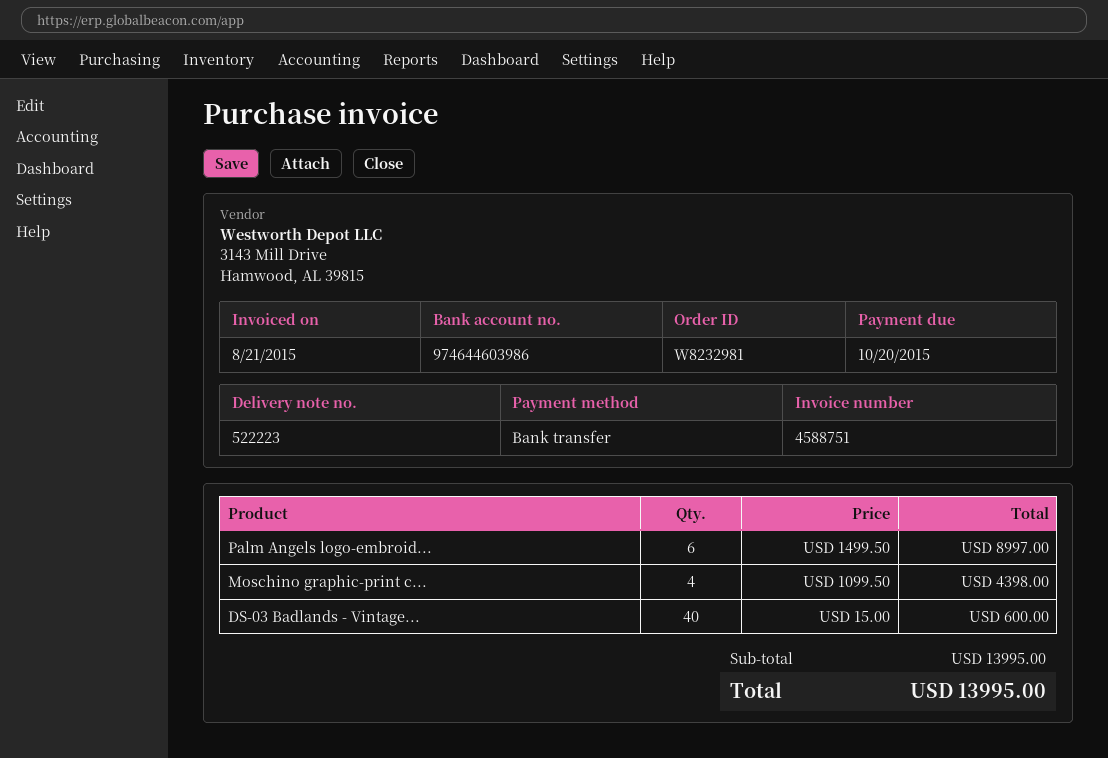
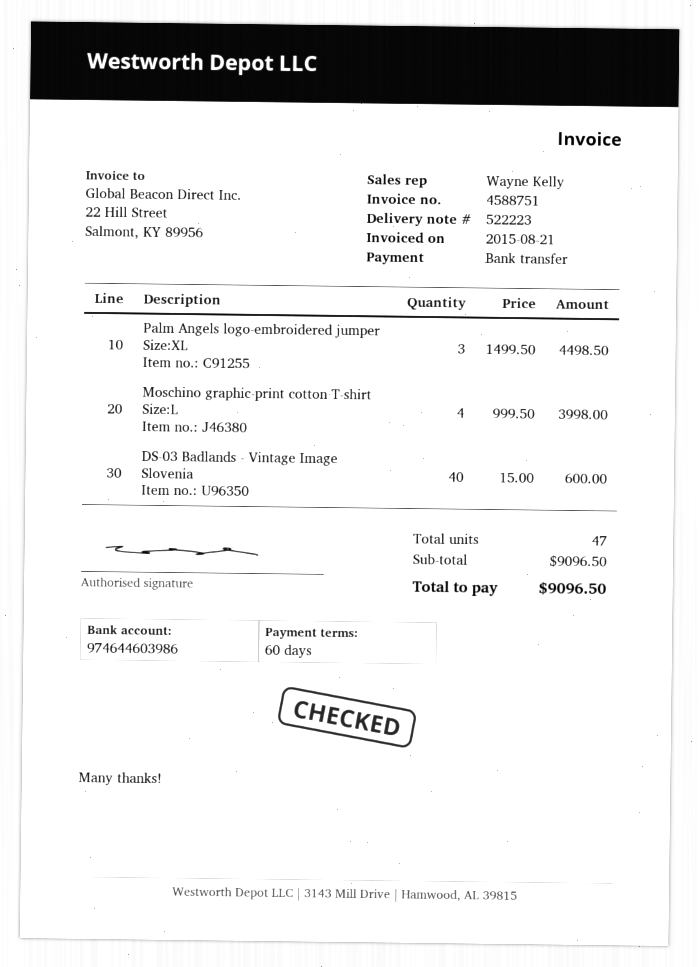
Palm Angels logo-embroid...: 6 x 1499.50 = 8997.00 -> 3 x 1499.50 = 4498.50
Moschino graphic-print c...: 4 x 1099.50 = 4398.00 -> 4 x 999.50 = 3998.00
subtotal: 13995.00 -> 9096.50
total: 13995.00 -> 9096.50

